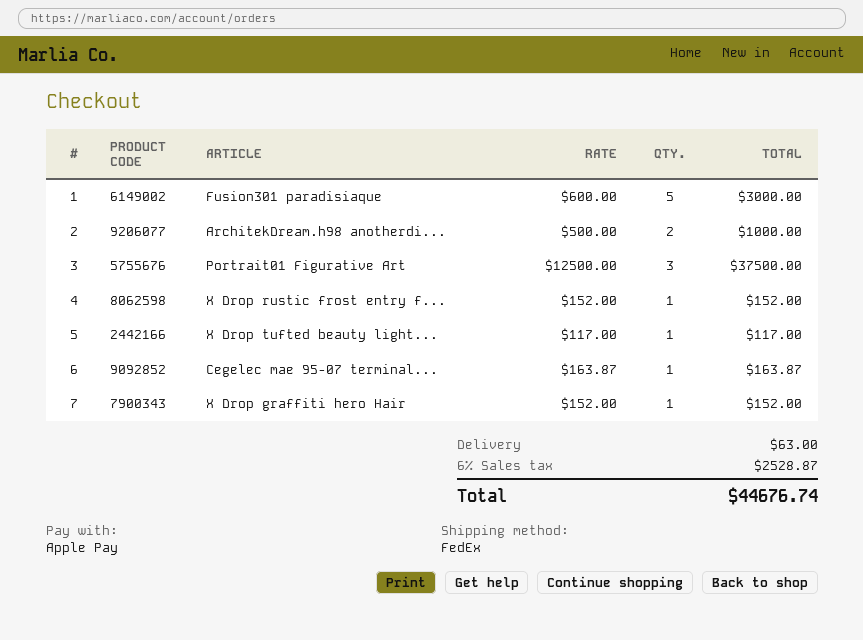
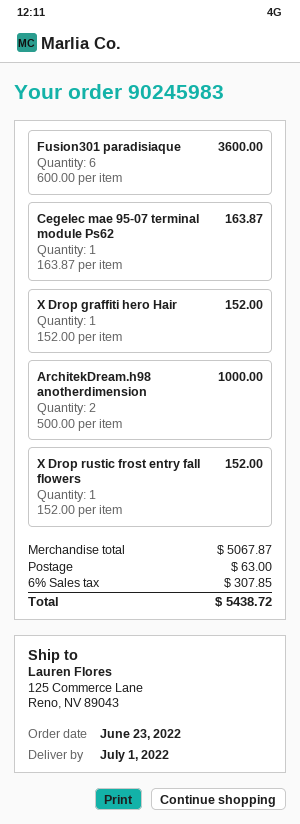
Fusion301 paradisiaque: 5 x 600.00 = 3000.00 -> 6 x 600.00 = 3600.00
Portrait01 Figurative Art: 3 x 12500.00 = 37500.00 -> none
X Drop tufted beauty light...: 1 x 117.00 = 117.00 -> none
tax: 6% = 2528.87 -> 6% = 307.85
total: 44676.74 -> 5438.72

